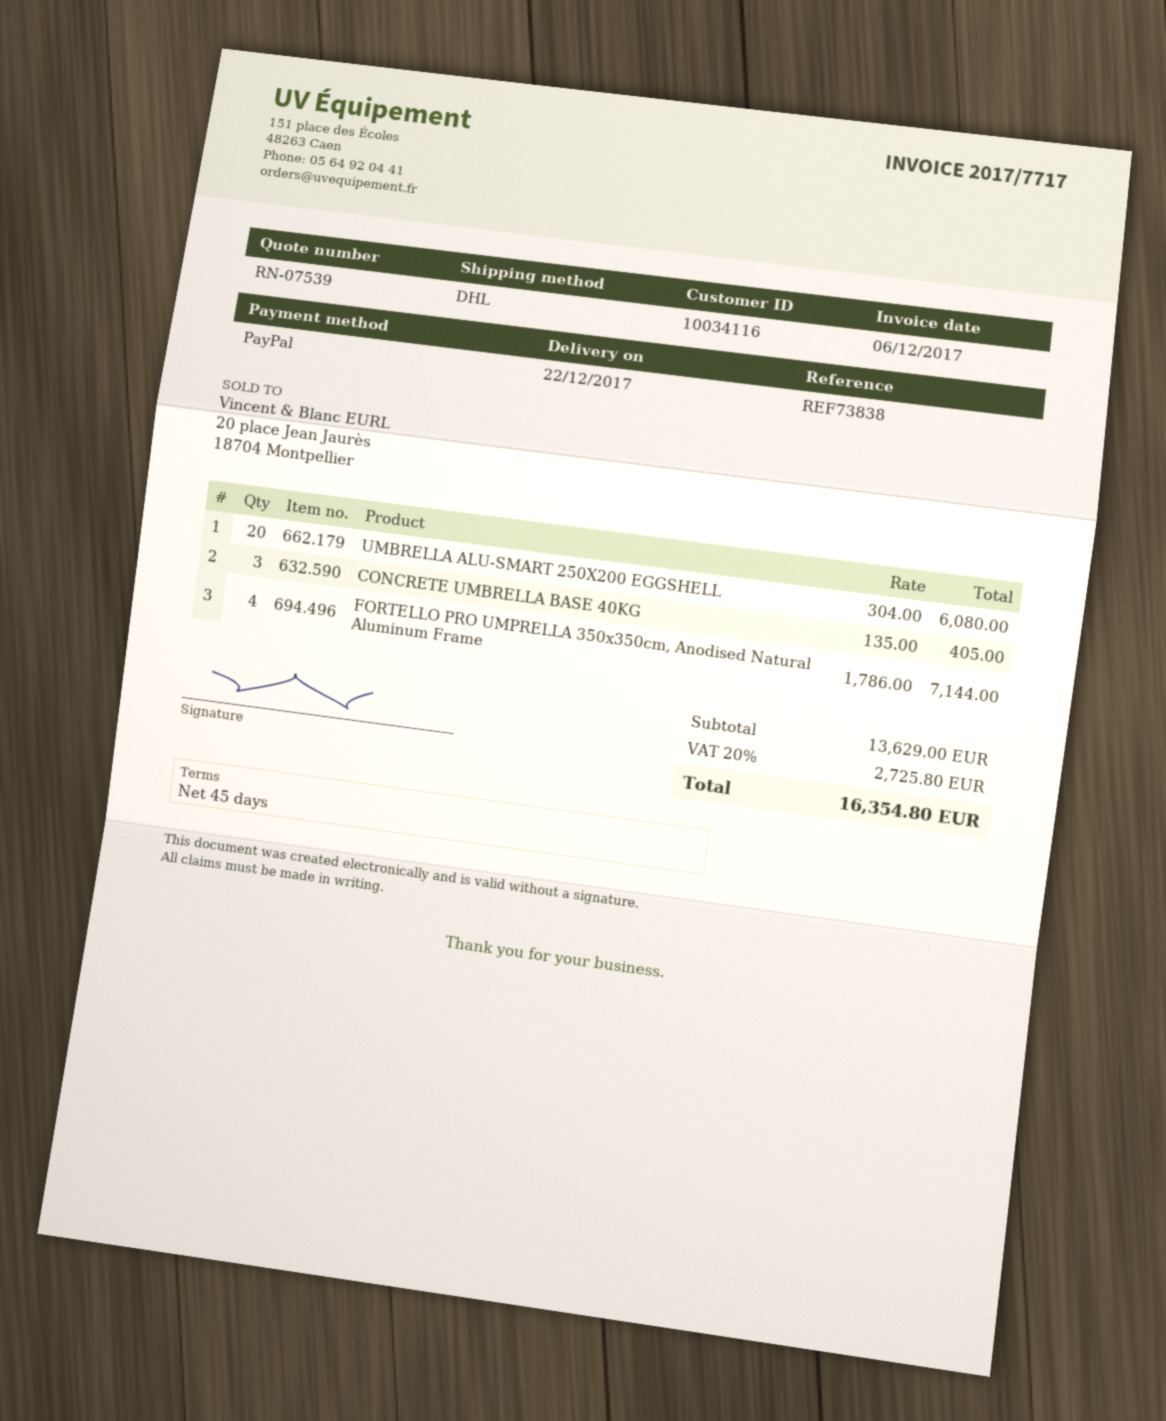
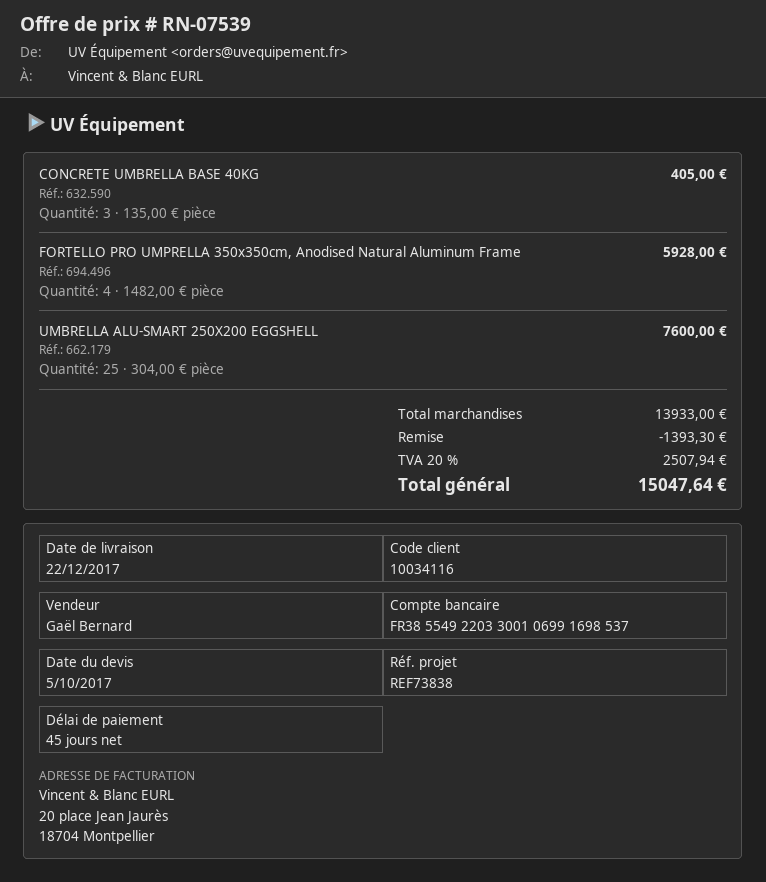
UMBRELLA ALU-SMART 250X200 EGGSHELL: 20 x 304.00 = 6080.00 -> 25 x 304.00 = 7600.00
FORTELLO PRO UMPRELLA 350x350cm, Anodised Natural Aluminum Frame: 4 x 1786.00 = 7144.00 -> 4 x 1482.00 = 5928.00
subtotal: 13629.00 -> 13933.00
discount: none -> 1393.30
tax: 20% = 2725.80 -> 20% = 2507.94
total: 16354.80 -> 15047.64

